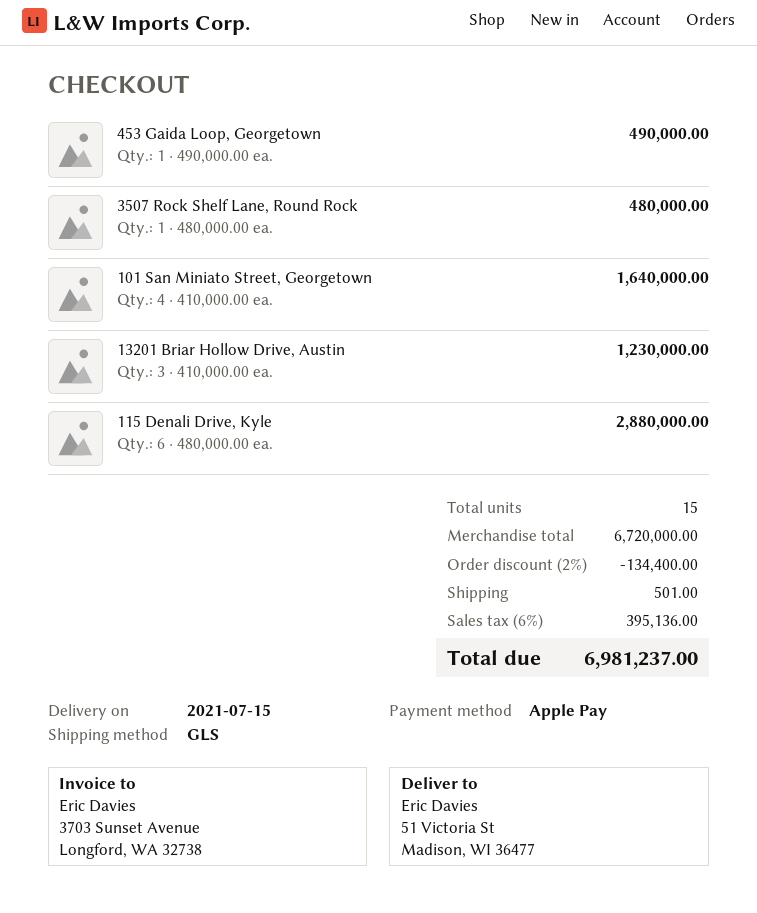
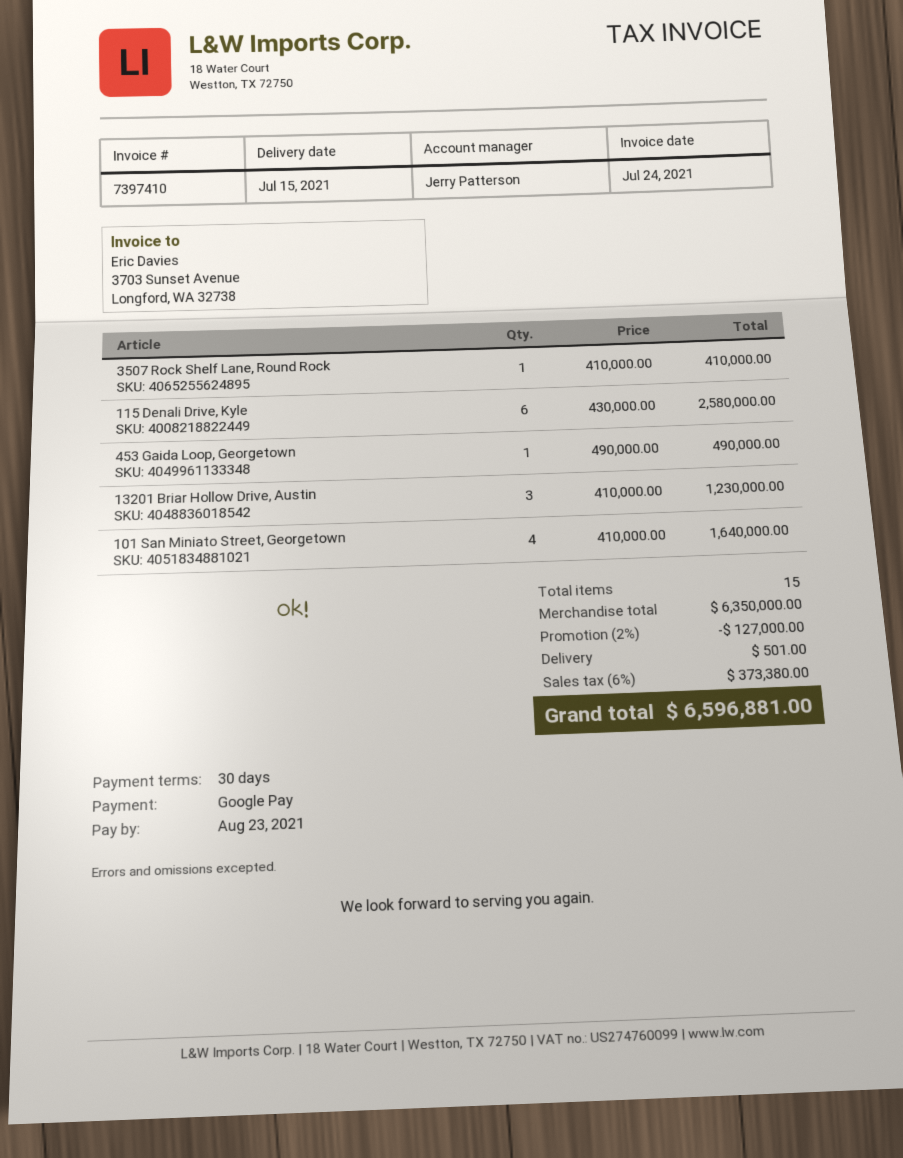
payment method: Apple Pay -> Google Pay
3507 Rock Shelf Lane, Round Rock: 1 x 480000.00 = 480000.00 -> 1 x 410000.00 = 410000.00
115 Denali Drive, Kyle: 6 x 480000.00 = 2880000.00 -> 6 x 430000.00 = 2580000.00
subtotal: 6720000.00 -> 6350000.00
discount: 2% = 134400.00 -> 2% = 127000.00
tax: 6% = 395136.00 -> 6% = 373380.00
total: 6981237.00 -> 6596881.00

